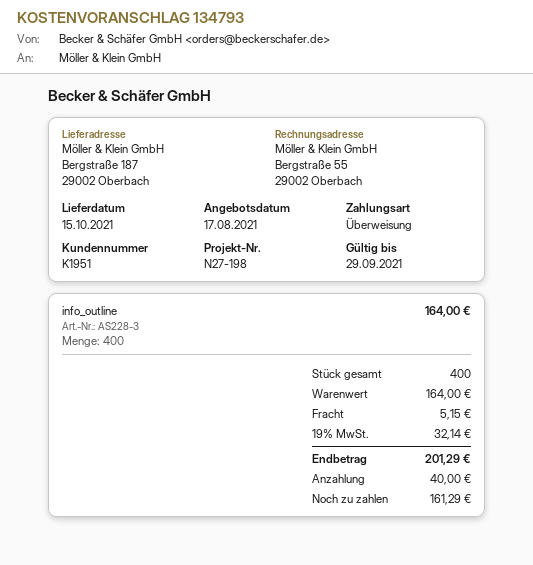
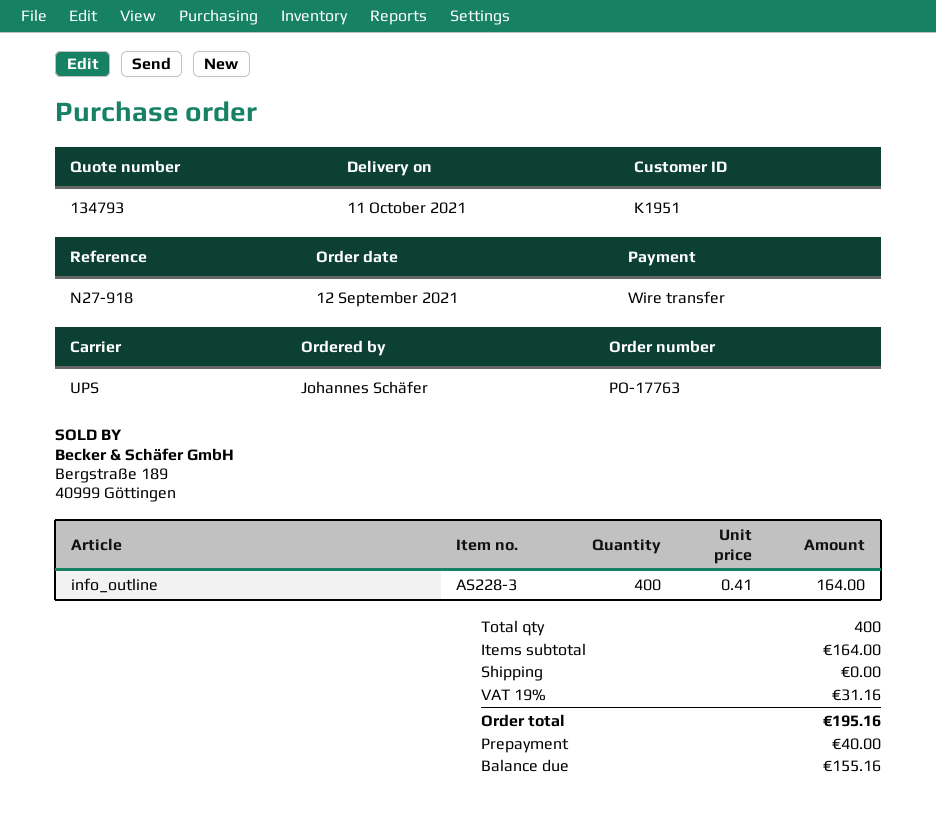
delivery date: 2021-10-15 -> 2021-10-11
reference: N27-198 -> N27-918
shipping: 5.15 -> 0.00
tax: 19% = 32.14 -> 19% = 31.16
total: 201.29 -> 195.16
balance: 161.29 -> 155.16

